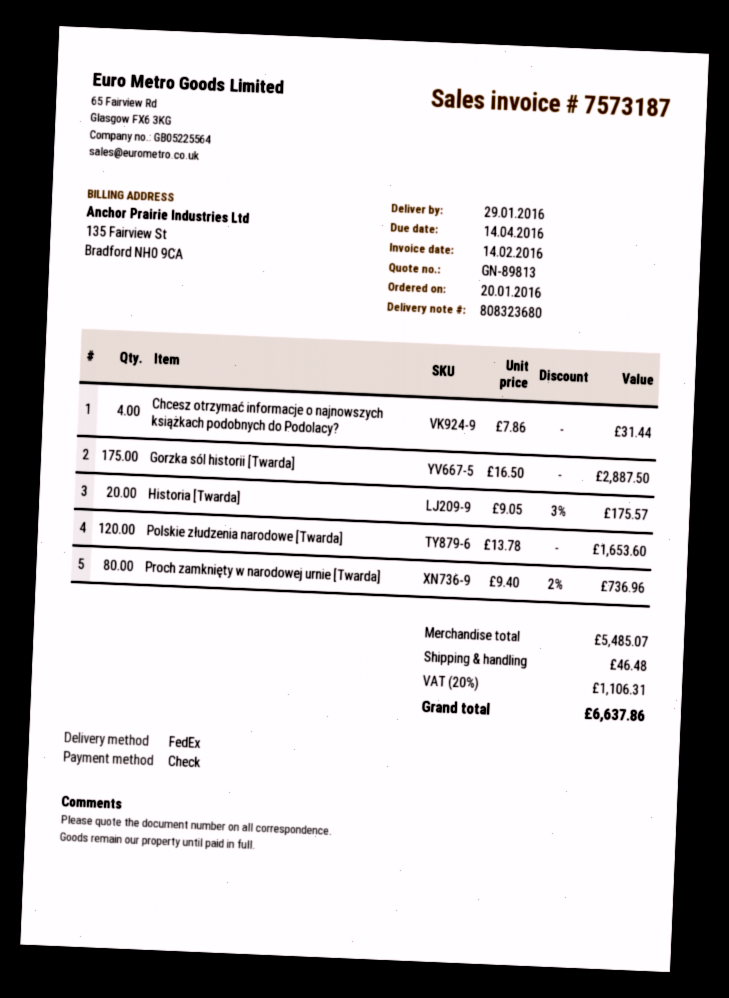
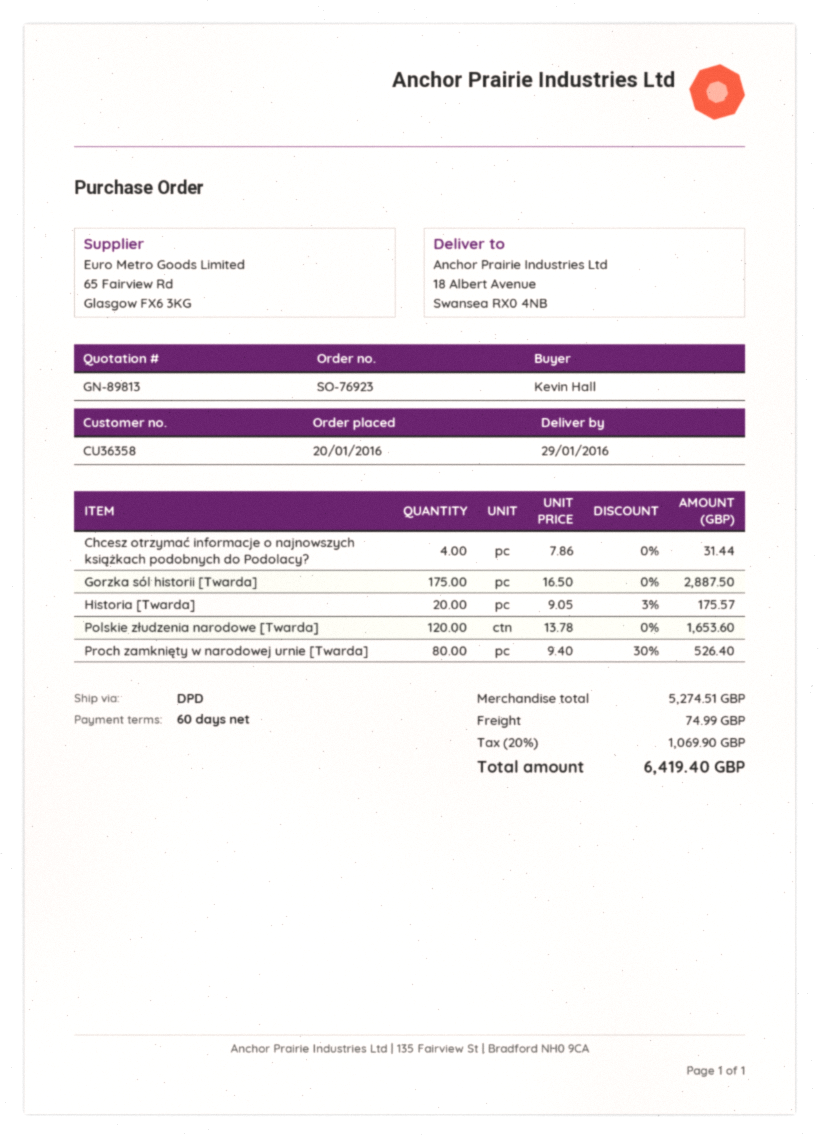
shipping method: FedEx -> DPD
Proch zamknięty w narodowej urnie [Twarda]: 80 x 9.40 - 2% = 736.96 -> 80 x 9.40 - 30% = 526.40
subtotal: 5485.07 -> 5274.51
shipping: 46.48 -> 74.99
tax: 20% = 1106.31 -> 20% = 1069.90
total: 6637.86 -> 6419.40

